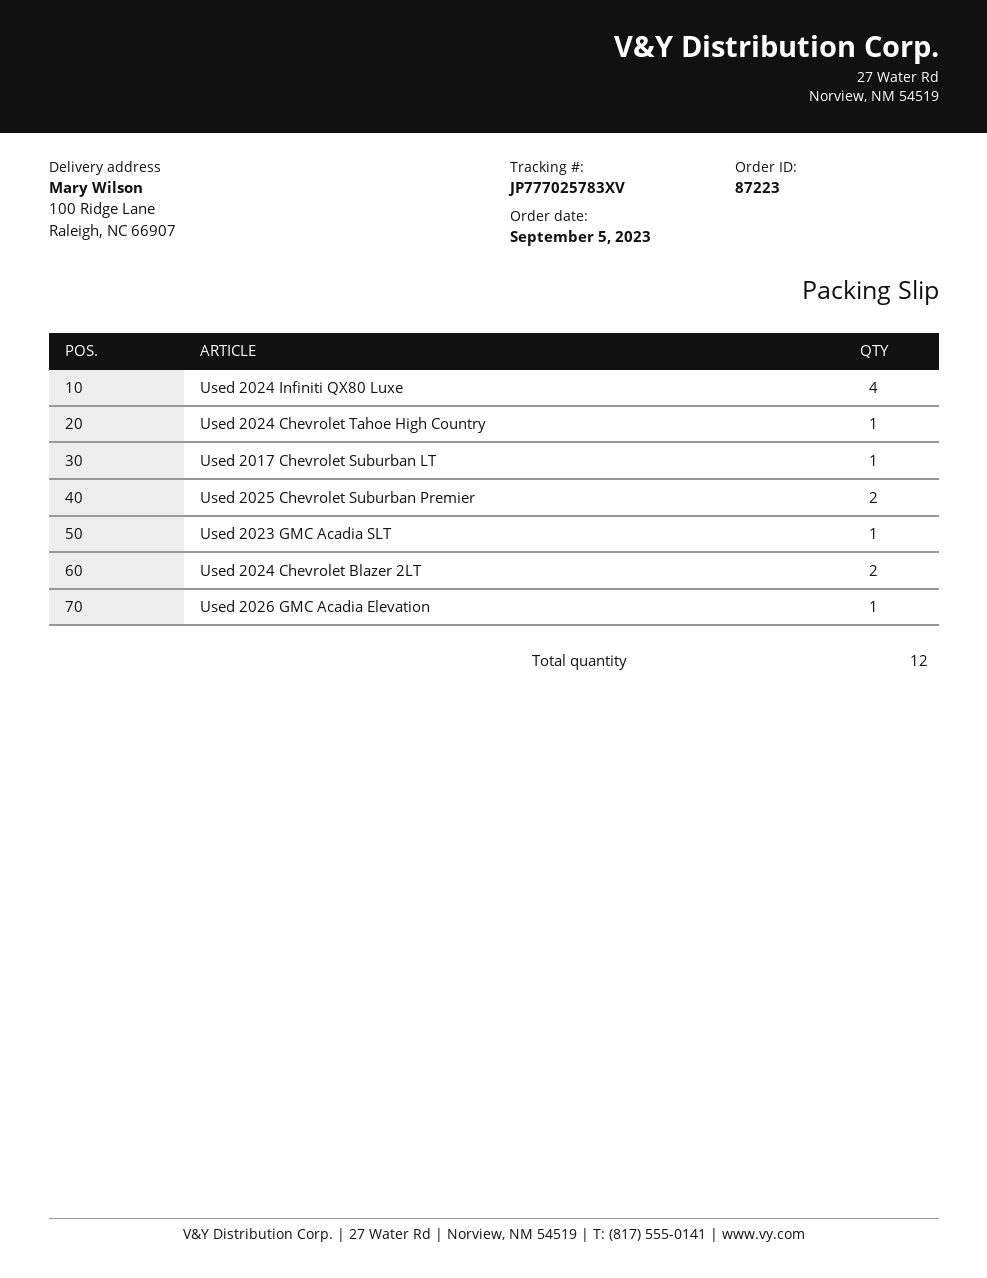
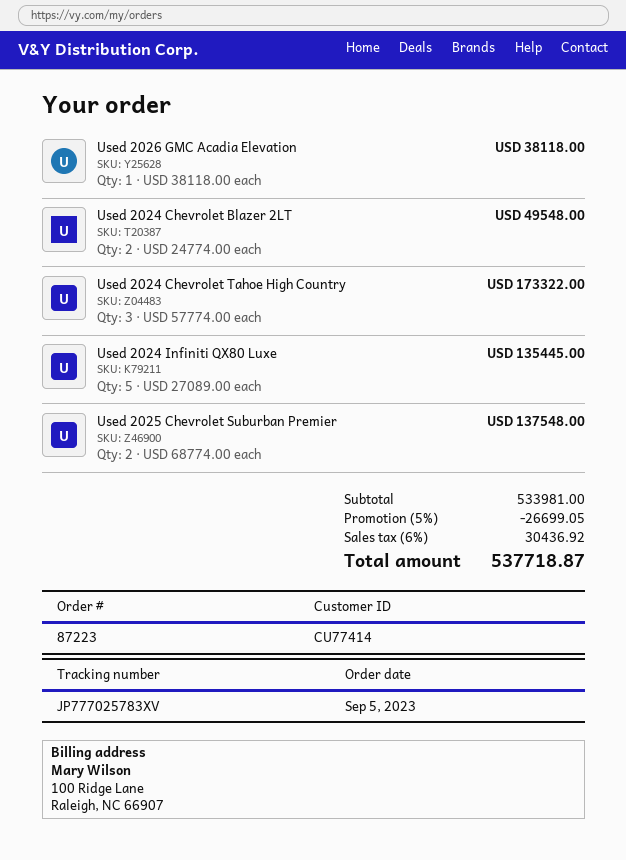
Used 2024 Infiniti QX80 Luxe: 4 -> 5
Used 2024 Chevrolet Tahoe High Country: 1 -> 3
Used 2017 Chevrolet Suburban LT: 1 -> none
Used 2023 GMC Acadia SLT: 1 -> none

